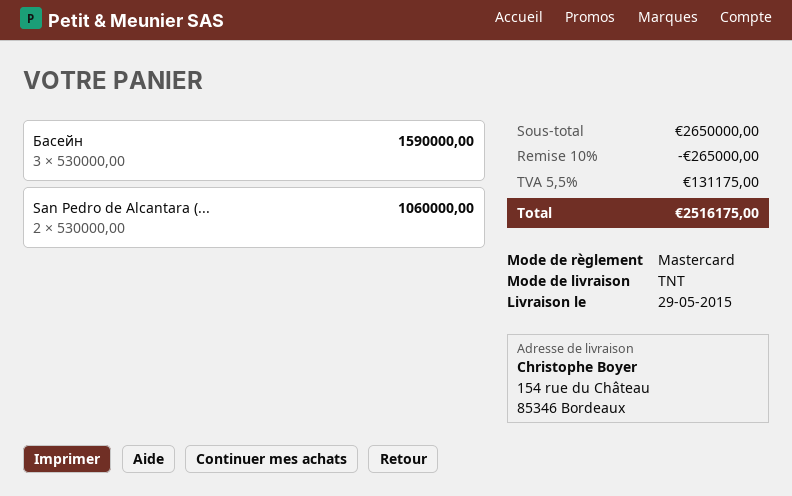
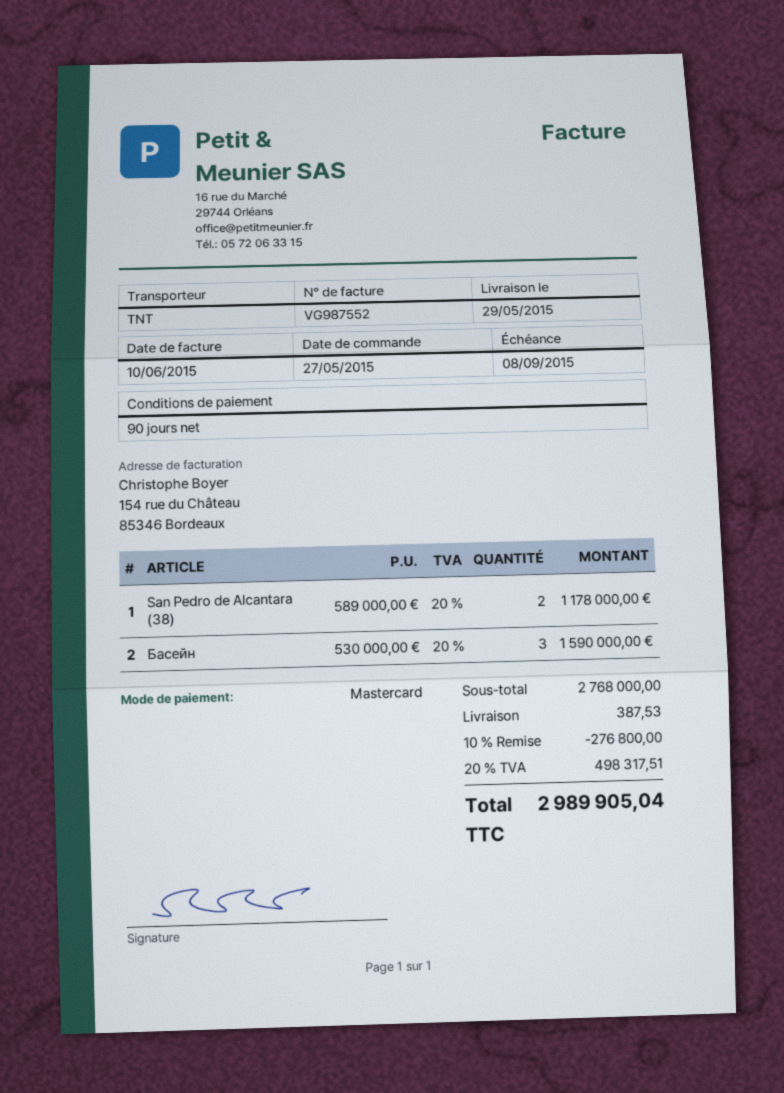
San Pedro de Alcantara (...: 2 x 530000.00 = 1060000.00 -> 2 x 589000.00 = 1178000.00
subtotal: 2650000.00 -> 2768000.00
discount: 10% = 265000.00 -> 10% = 276800.00
shipping: none -> 387.53
tax: 5.5% = 131175.00 -> 20% = 498317.51
total: 2516175.00 -> 2989905.04

